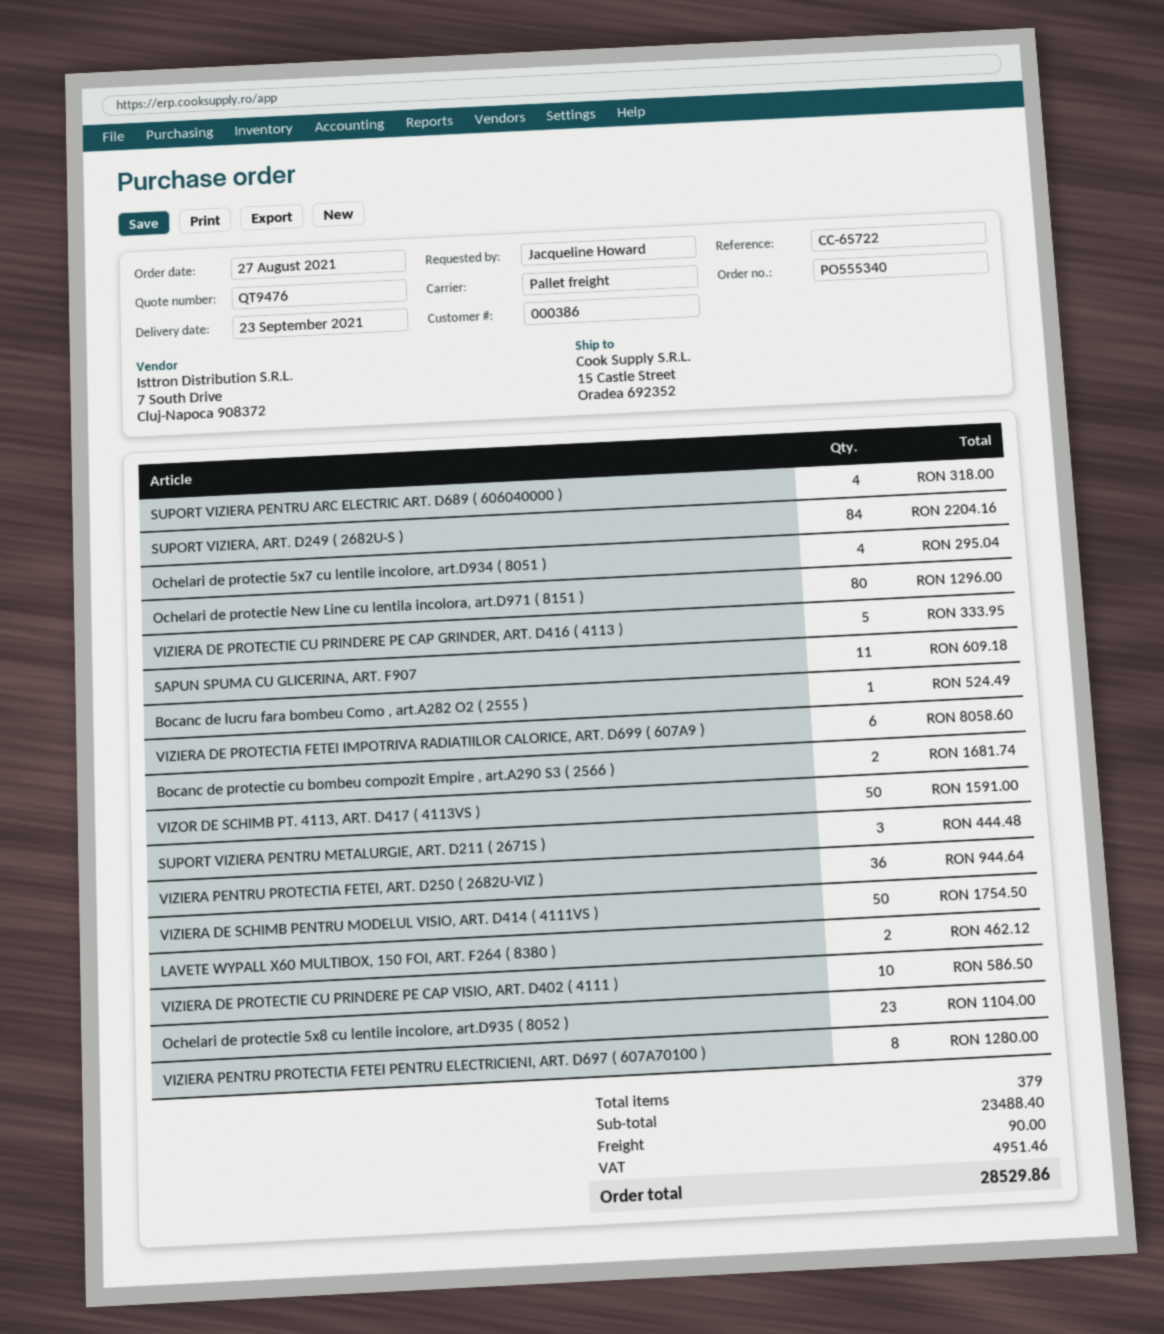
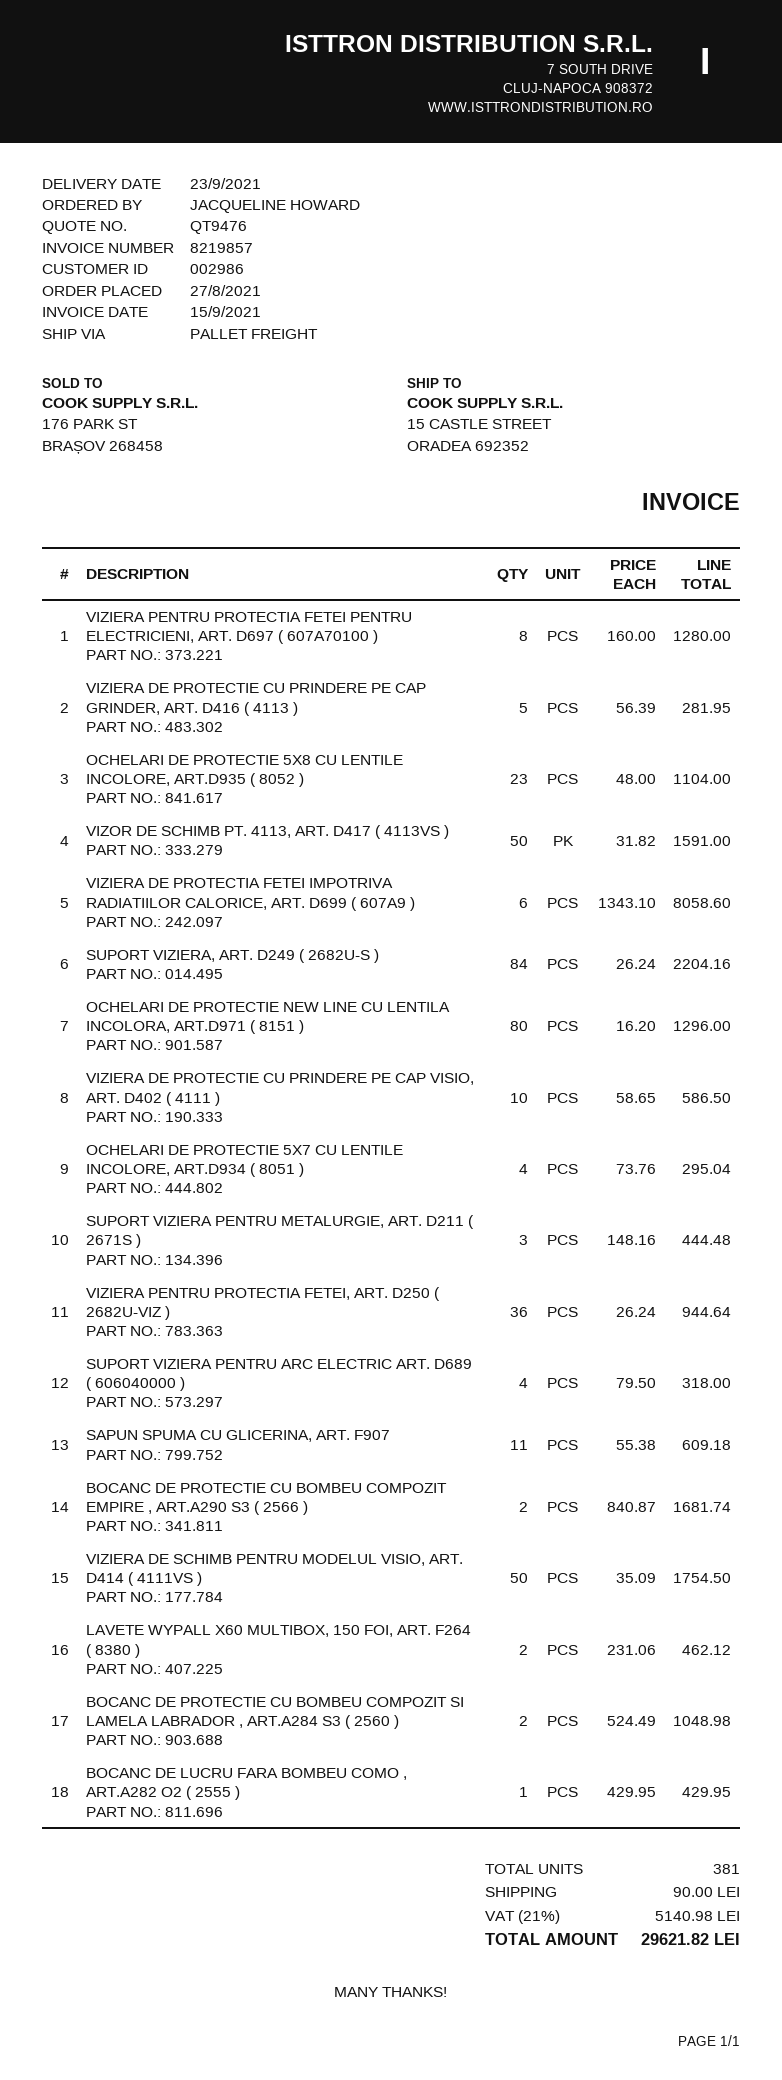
customer number: 000386 -> 002986
VIZIERA DE PROTECTIE CU PRINDERE PE CAP GRINDER, ART. D416 ( 4113 ): 5 for 333.95 -> 5 for 281.95
Bocanc de lucru fara bombeu Como , art.A282 O2 ( 2555 ): 1 for 524.49 -> 1 for 429.95
BOCANC DE PROTECTIE CU BOMBEU COMPOZIT SI LAMELA LABRADOR , ART.A284 S3 ( 2560 ): none -> 2 for 1048.98
total quantity: 379 -> 381
tax: 4951.46 -> 5140.98
total: 28529.86 -> 29621.82

